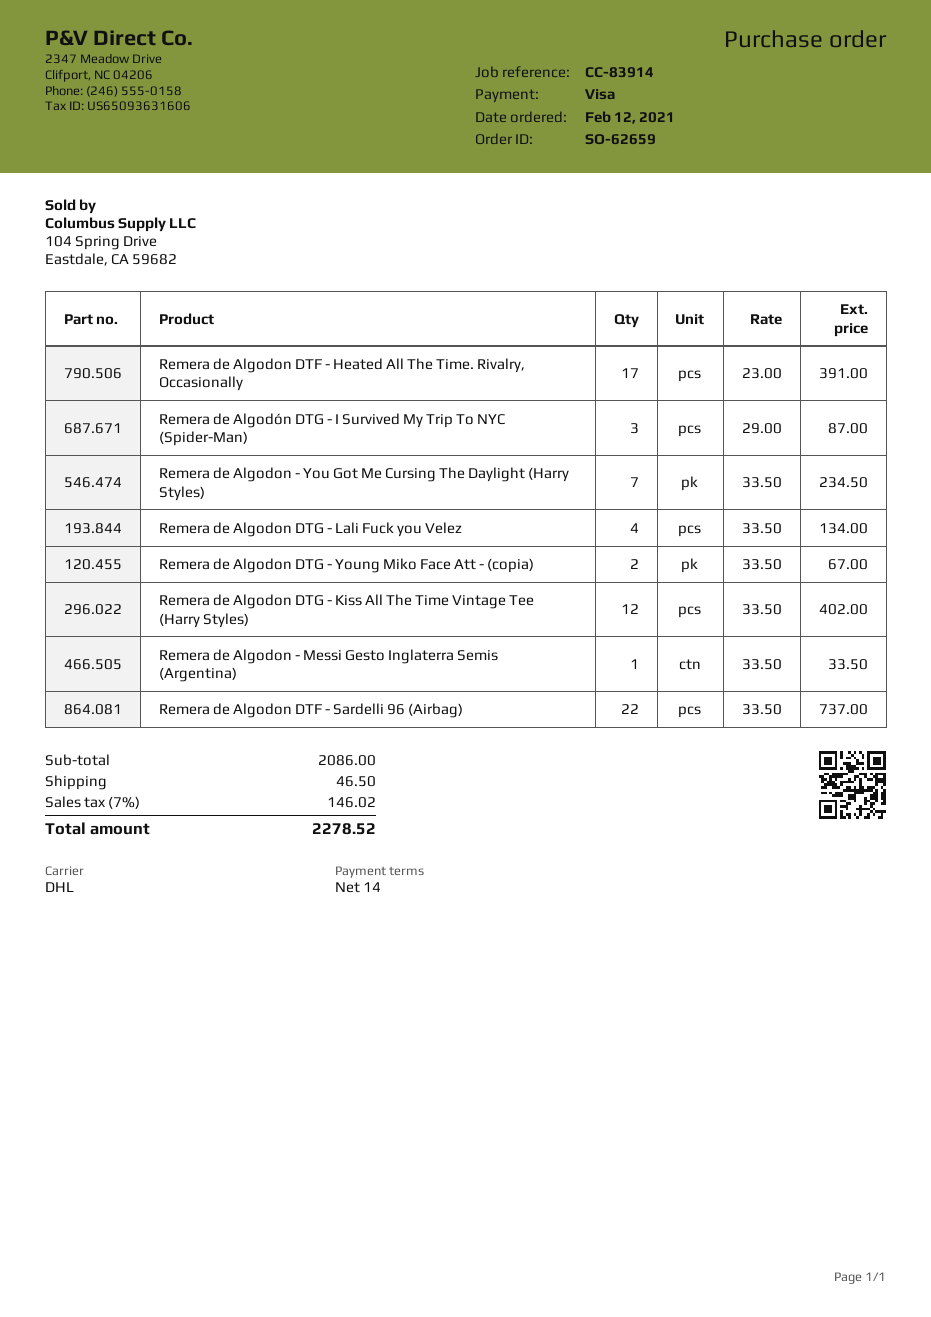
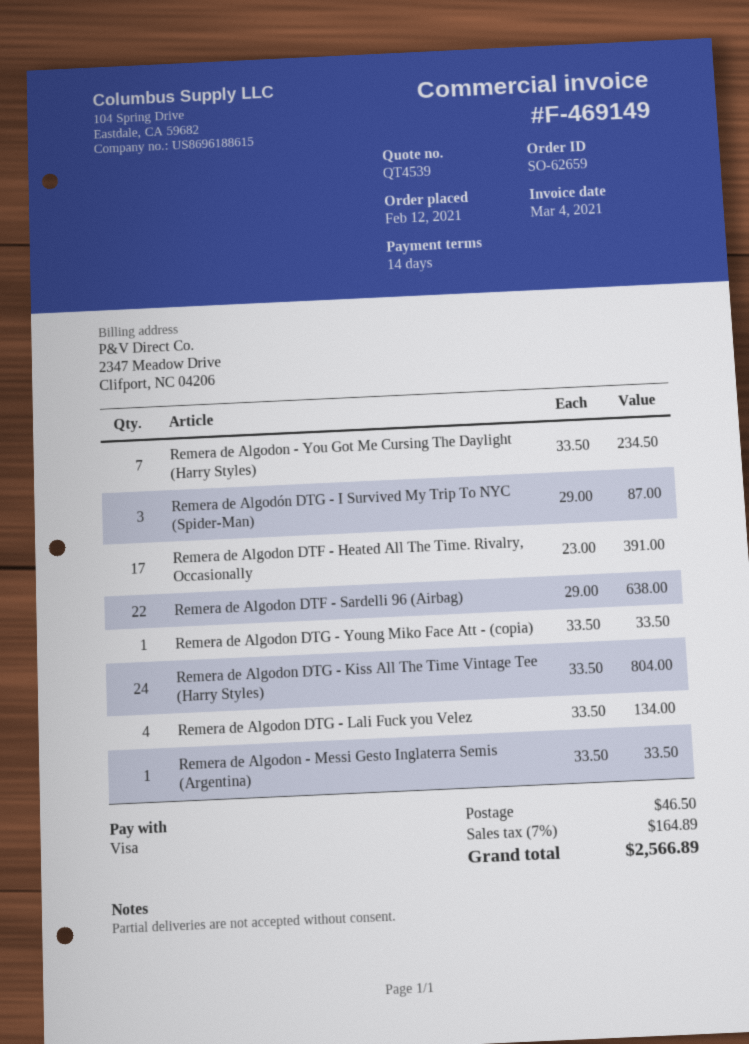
Remera de Algodon DTG - Young Miko Face Att - (copia): 2 x 33.50 = 67.00 -> 1 x 33.50 = 33.50
Remera de Algodon DTG - Kiss All The Time Vintage Tee (Harry Styles): 12 x 33.50 = 402.00 -> 24 x 33.50 = 804.00
Remera de Algodon DTF - Sardelli 96 (Airbag): 22 x 33.50 = 737.00 -> 22 x 29.00 = 638.00
tax: 7% = 146.02 -> 7% = 164.89
total: 2278.52 -> 2566.89

